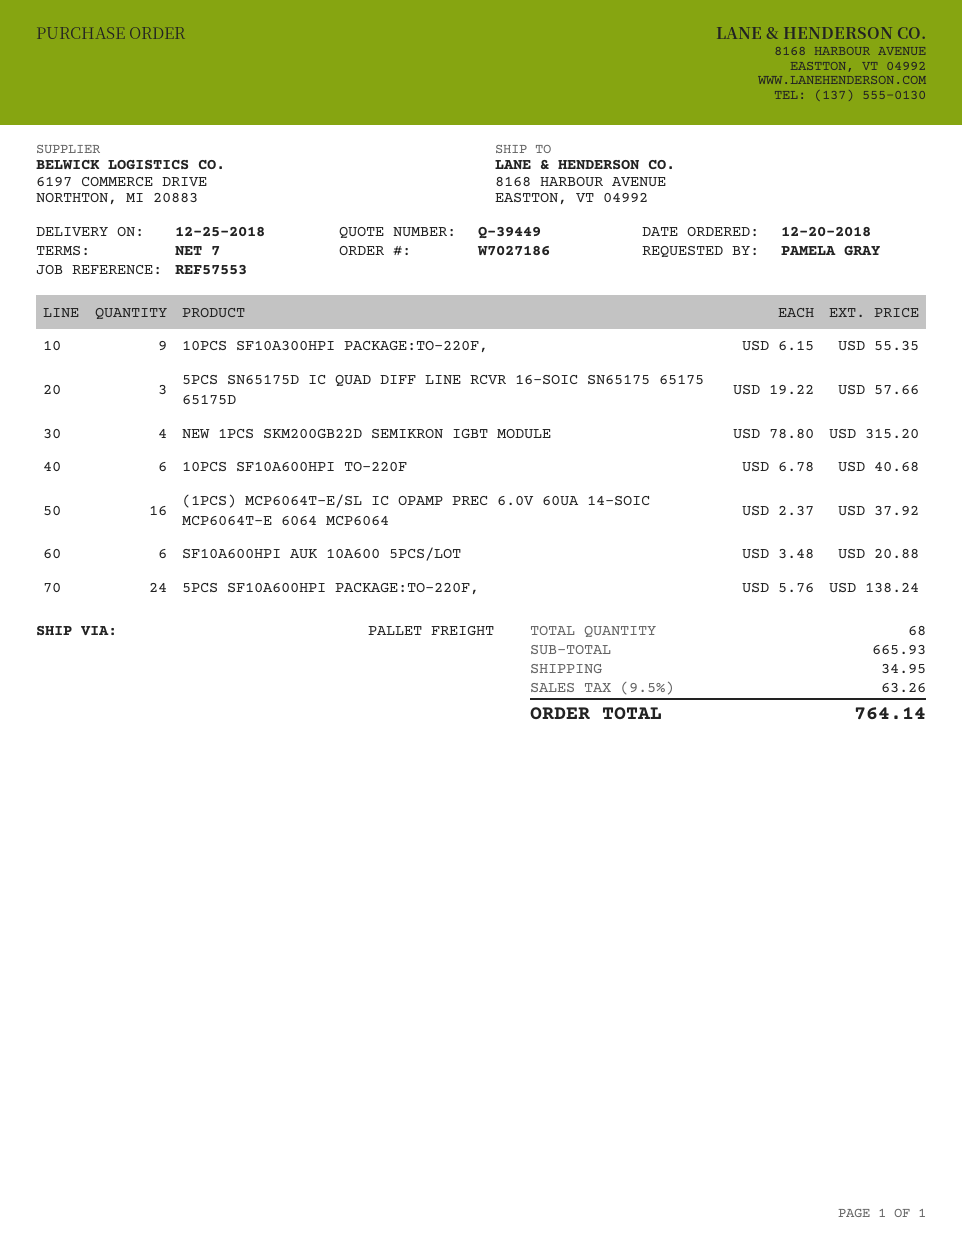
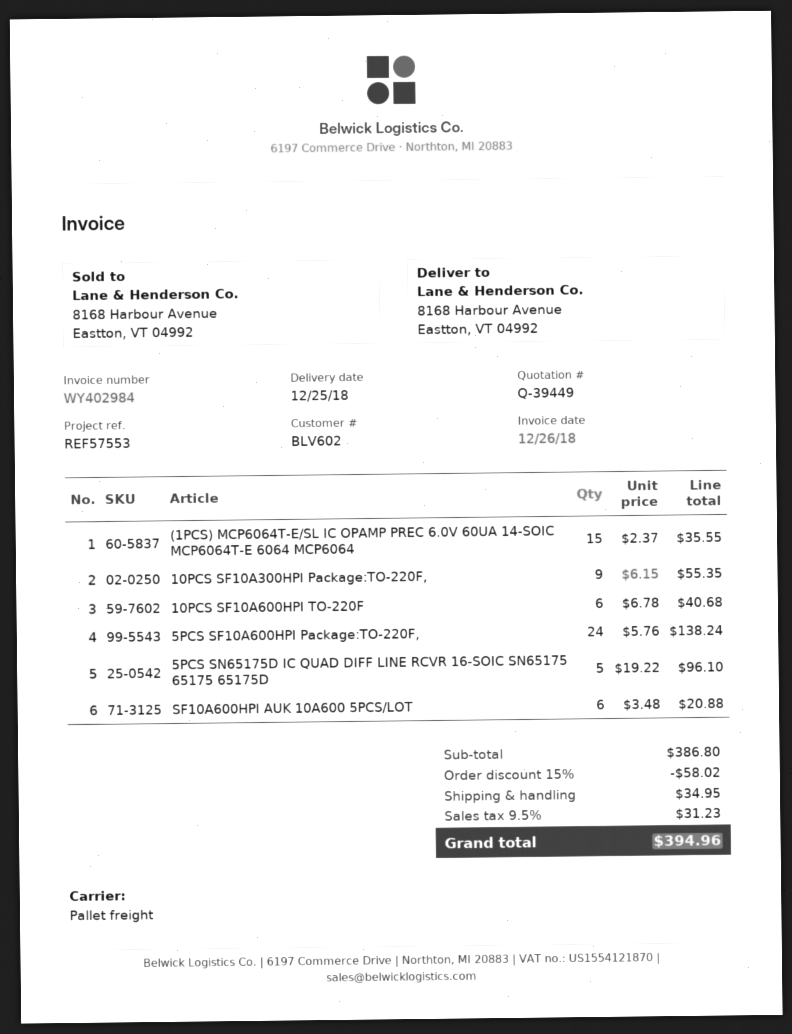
5PCS SN65175D IC QUAD DIFF LINE RCVR 16-SOIC SN65175 65175 65175D: 3 x 19.22 = 57.66 -> 5 x 19.22 = 96.10
NEW 1PCS SKM200GB22D SEMIKRON IGBT MODULE: 4 x 78.80 = 315.20 -> none
(1PCS) MCP6064T-E/SL IC OPAMP PREC 6.0V 60UA 14-SOIC MCP6064T-E 6064 MCP6064: 16 x 2.37 = 37.92 -> 15 x 2.37 = 35.55
subtotal: 665.93 -> 386.80
discount: none -> 15% = 58.02
tax: 9.5% = 63.26 -> 9.5% = 31.23
total: 764.14 -> 394.96

